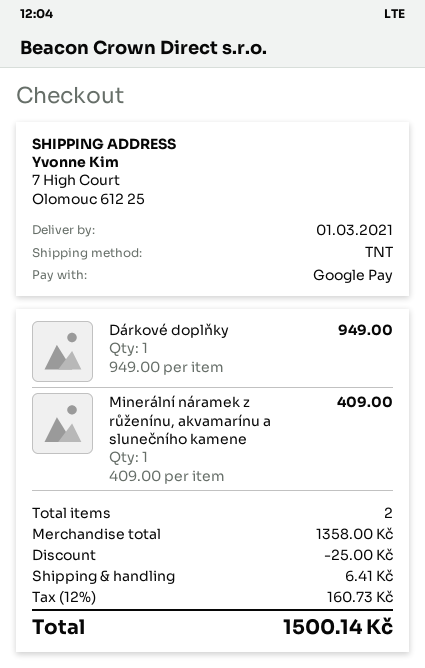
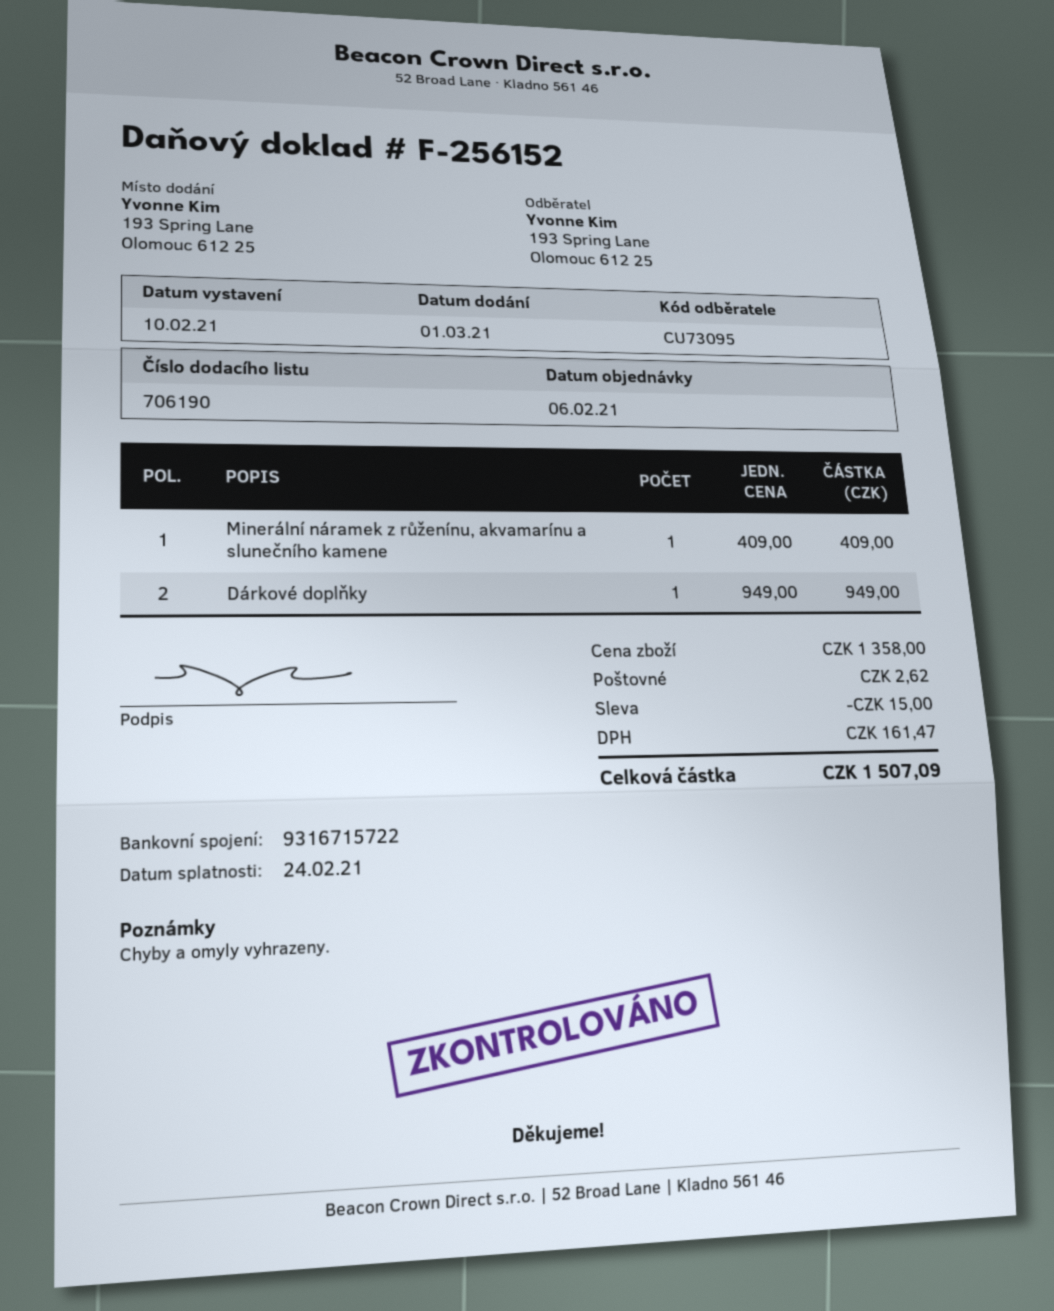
ship to: 7 High Court, Olomouc 612 25 -> 193 Spring Lane, Olomouc 612 25
discount: 25.00 -> 15.00
shipping: 6.41 -> 2.62
tax: 160.73 -> 161.47
total: 1500.14 -> 1507.09

